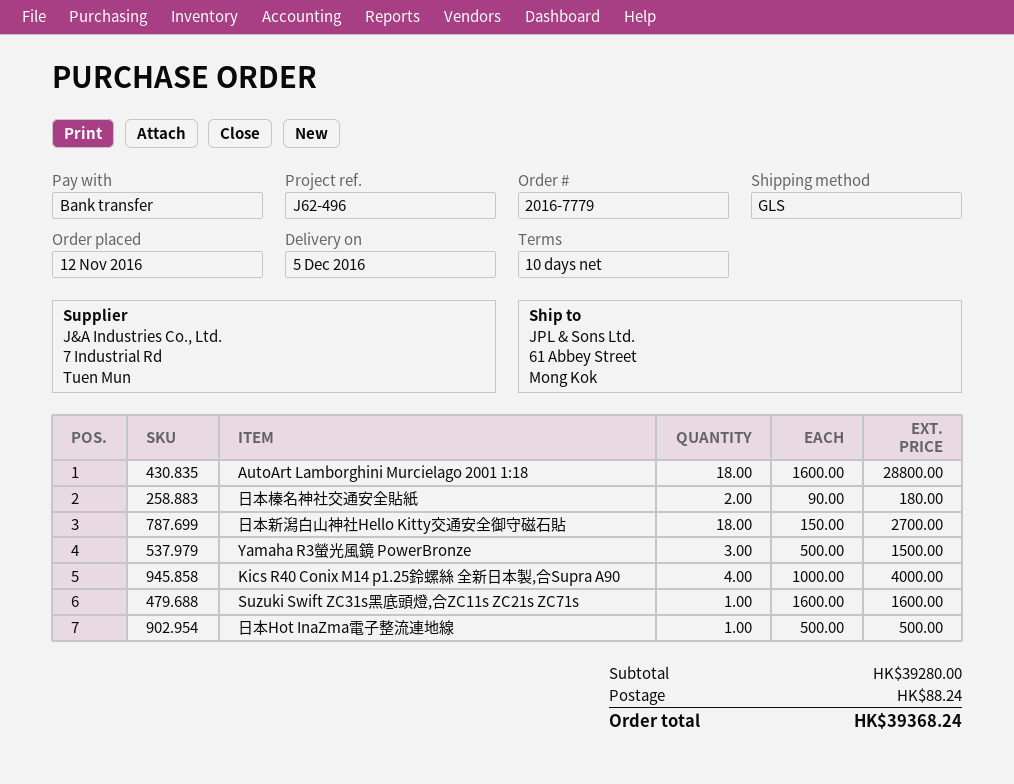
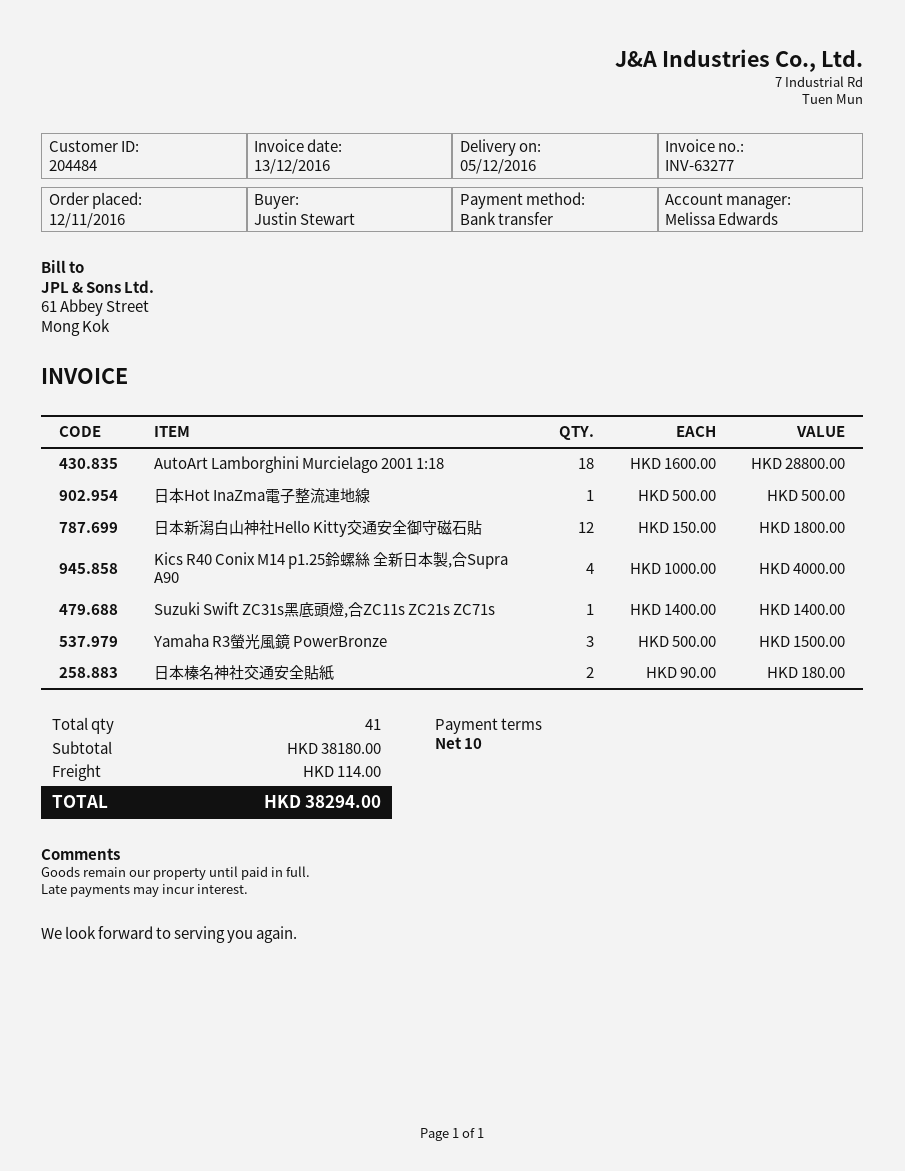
日本新潟白山神社Hello Kitty交通安全御守磁石貼: 18 x 150.00 = 2700.00 -> 12 x 150.00 = 1800.00
Suzuki Swift ZC31s黑底頭燈,合ZC11s ZC21s ZC71s: 1 x 1600.00 = 1600.00 -> 1 x 1400.00 = 1400.00
subtotal: 39280.00 -> 38180.00
shipping: 88.24 -> 114.00
total: 39368.24 -> 38294.00

